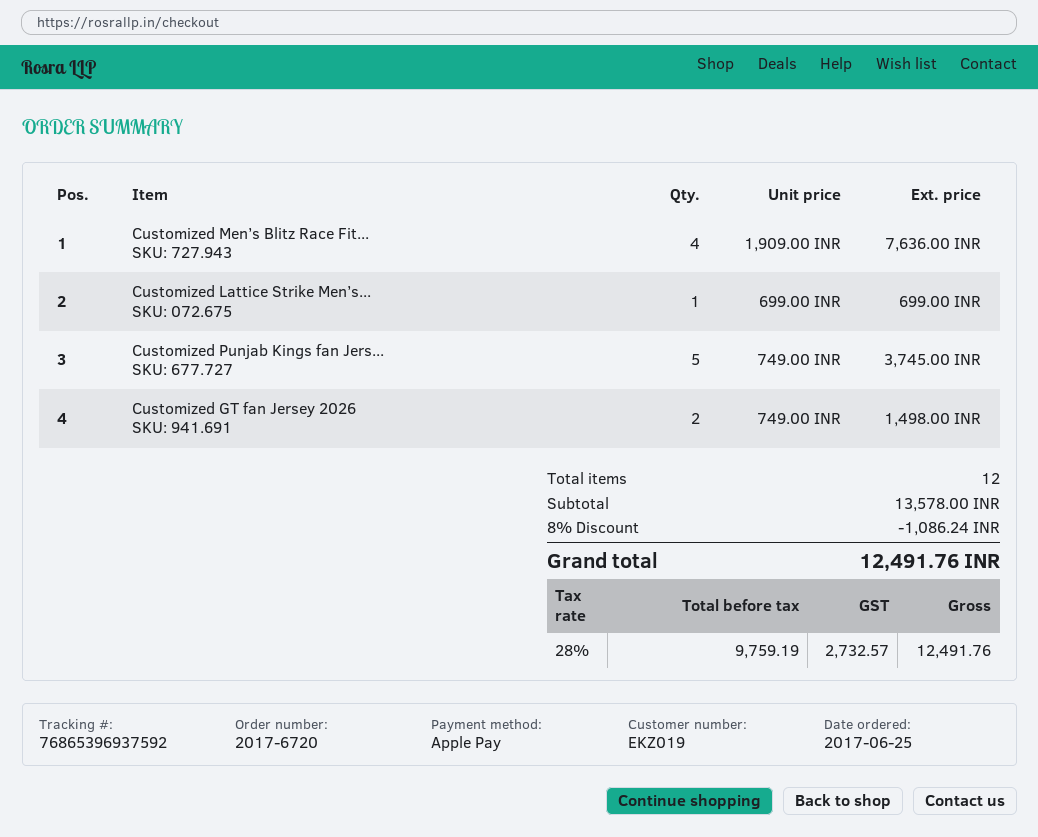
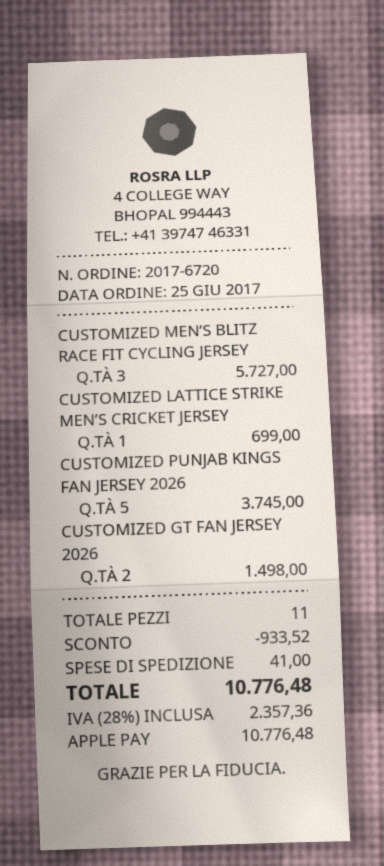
Customized Men’s Blitz Race Fit...: 4 for 7636.00 -> 3 for 5727.00
total quantity: 12 -> 11
discount: 1086.24 -> 933.52
shipping: none -> 41.00
tax: 28% = 2732.57 -> 28% = 2357.36
total: 12491.76 -> 10776.48

